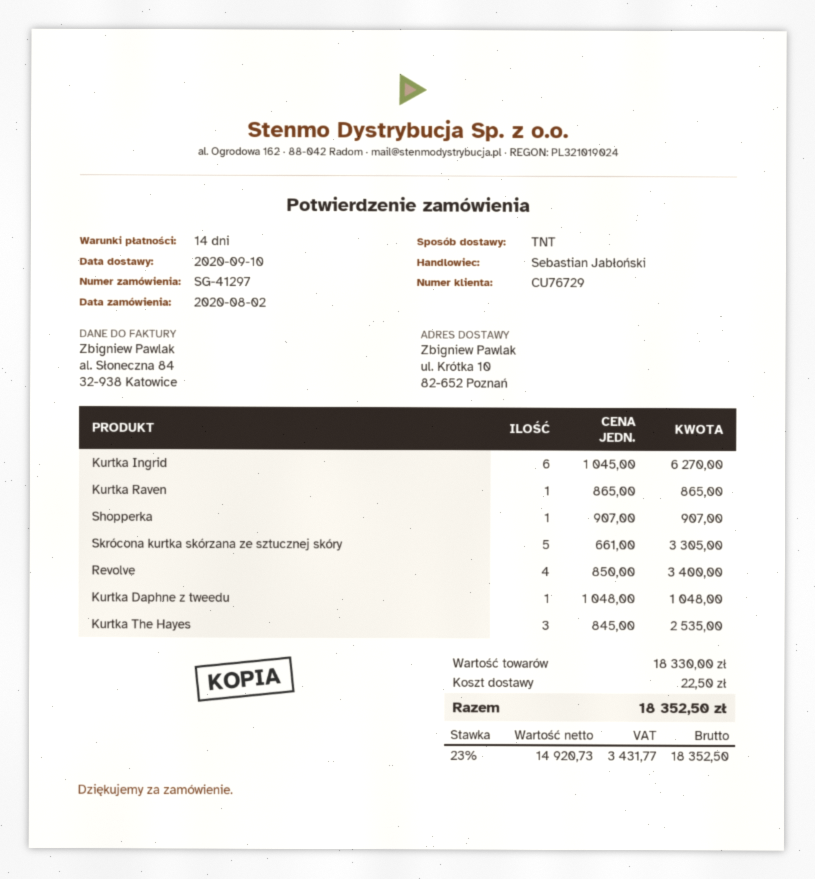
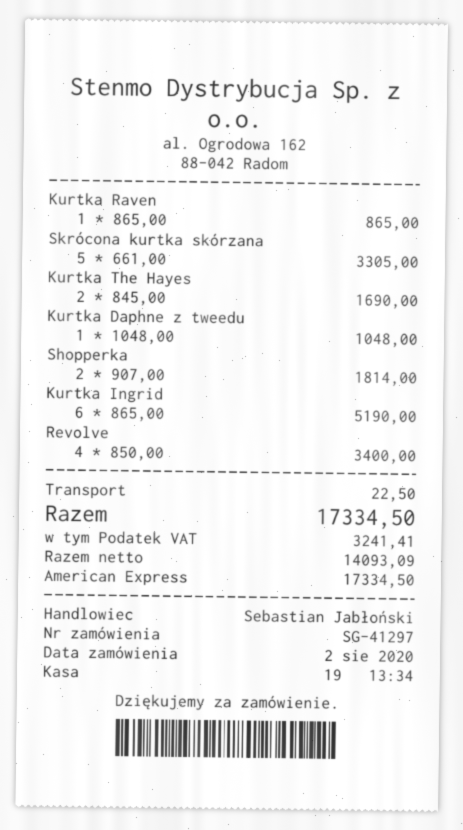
Kurtka Ingrid: 6 x 1045.00 = 6270.00 -> 6 x 865.00 = 5190.00
Shopperka: 1 x 907.00 = 907.00 -> 2 x 907.00 = 1814.00
Kurtka The Hayes: 3 x 845.00 = 2535.00 -> 2 x 845.00 = 1690.00
net: 14920.73 -> 14093.09
tax: 3431.77 -> 3241.41
total: 18352.50 -> 17334.50

